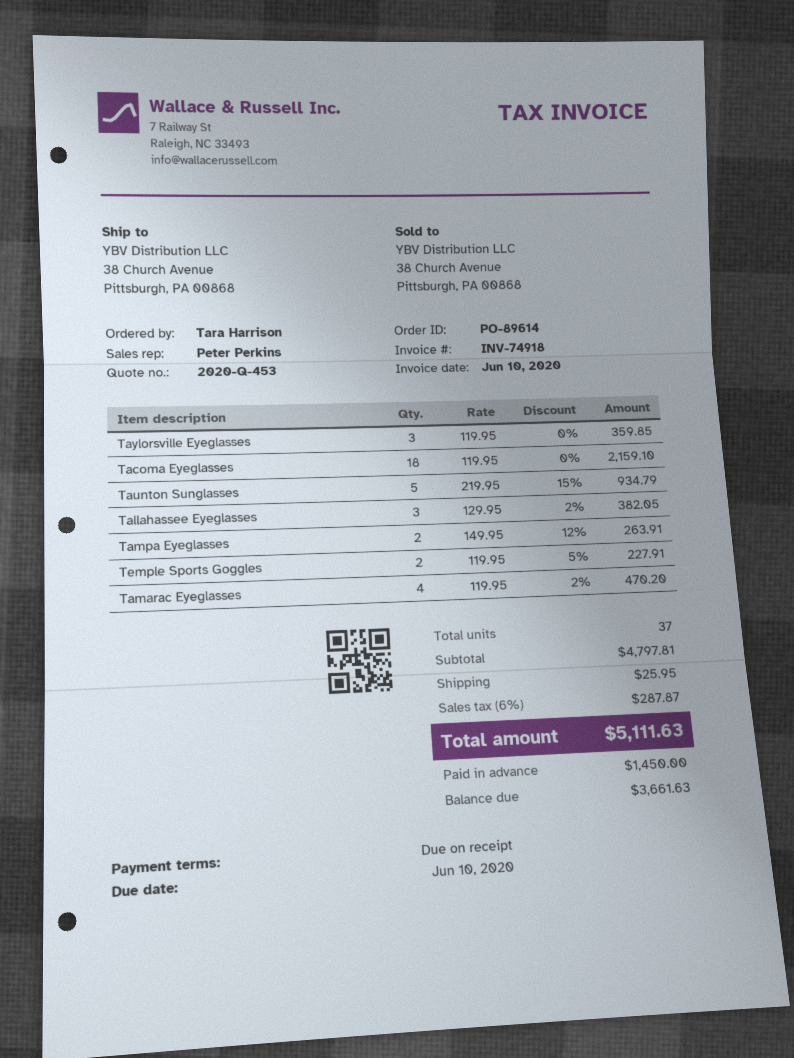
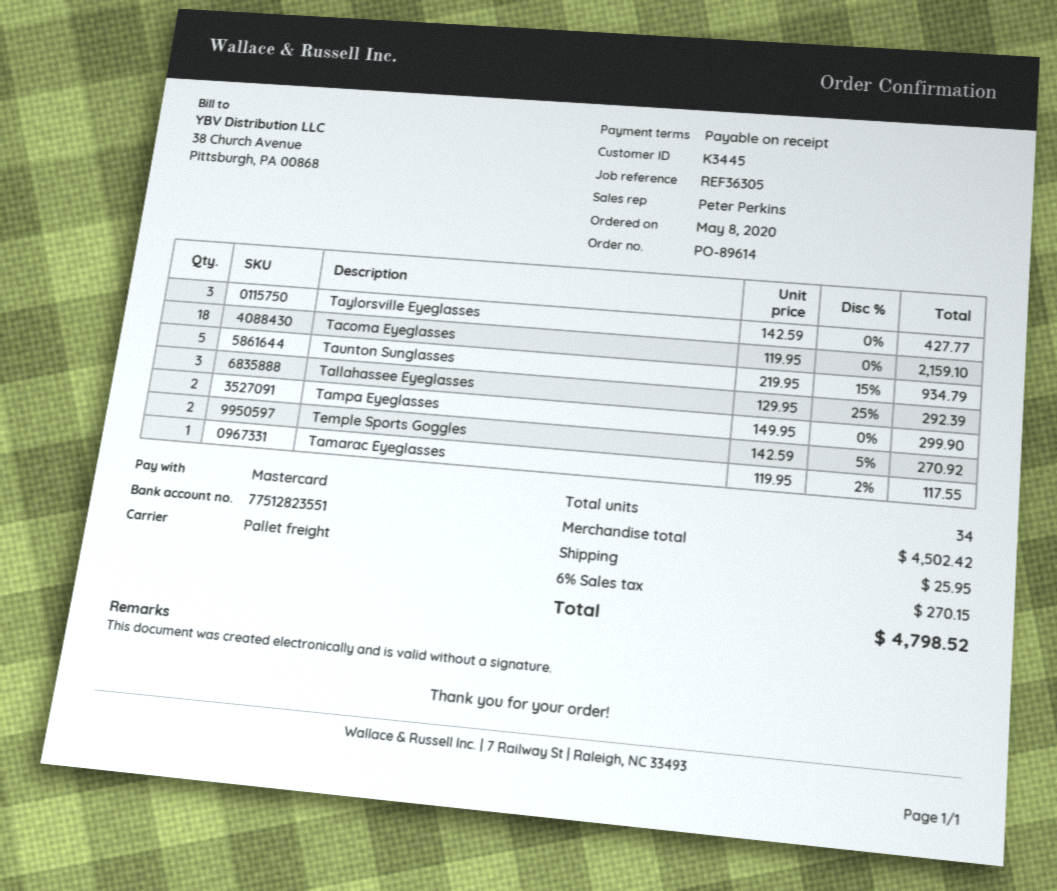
Taylorsville Eyeglasses: 3 x 119.95 = 359.85 -> 3 x 142.59 = 427.77
Tallahassee Eyeglasses: 3 x 129.95 - 2% = 382.05 -> 3 x 129.95 - 25% = 292.39
Tampa Eyeglasses: 2 x 149.95 - 12% = 263.91 -> 2 x 149.95 = 299.90
Temple Sports Goggles: 2 x 119.95 - 5% = 227.91 -> 2 x 142.59 - 5% = 270.92
Tamarac Eyeglasses: 4 x 119.95 - 2% = 470.20 -> 1 x 119.95 - 2% = 117.55
total quantity: 37 -> 34
subtotal: 4797.81 -> 4502.42
tax: 6% = 287.87 -> 6% = 270.15
total: 5111.63 -> 4798.52

